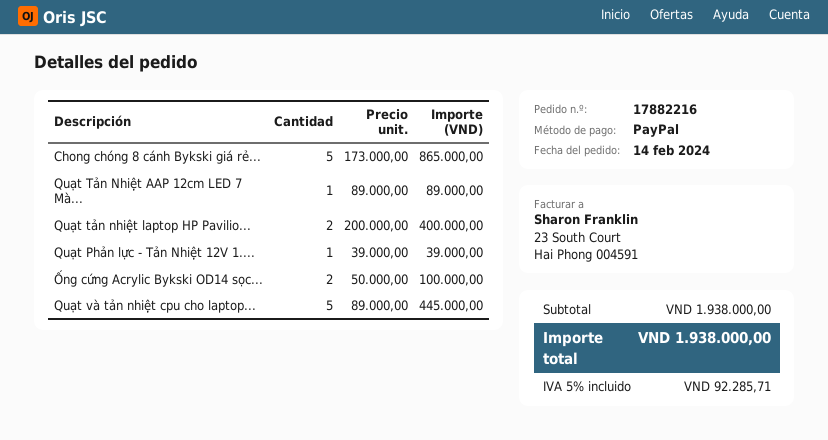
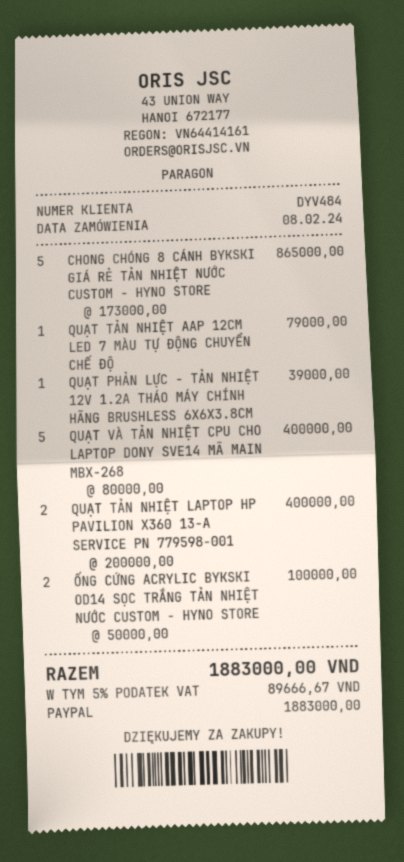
order date: 2024-02-14 -> 2024-02-08
Quạt Tản Nhiệt AAP 12cm LED 7 Mà...: 1 x 89000.00 = 89000.00 -> 1 x 79000.00 = 79000.00
Quạt và tản nhiệt cpu cho laptop...: 5 x 89000.00 = 445000.00 -> 5 x 80000.00 = 400000.00
tax: 5% = 92285.71 -> 5% = 89666.67
total: 1938000.00 -> 1883000.00

